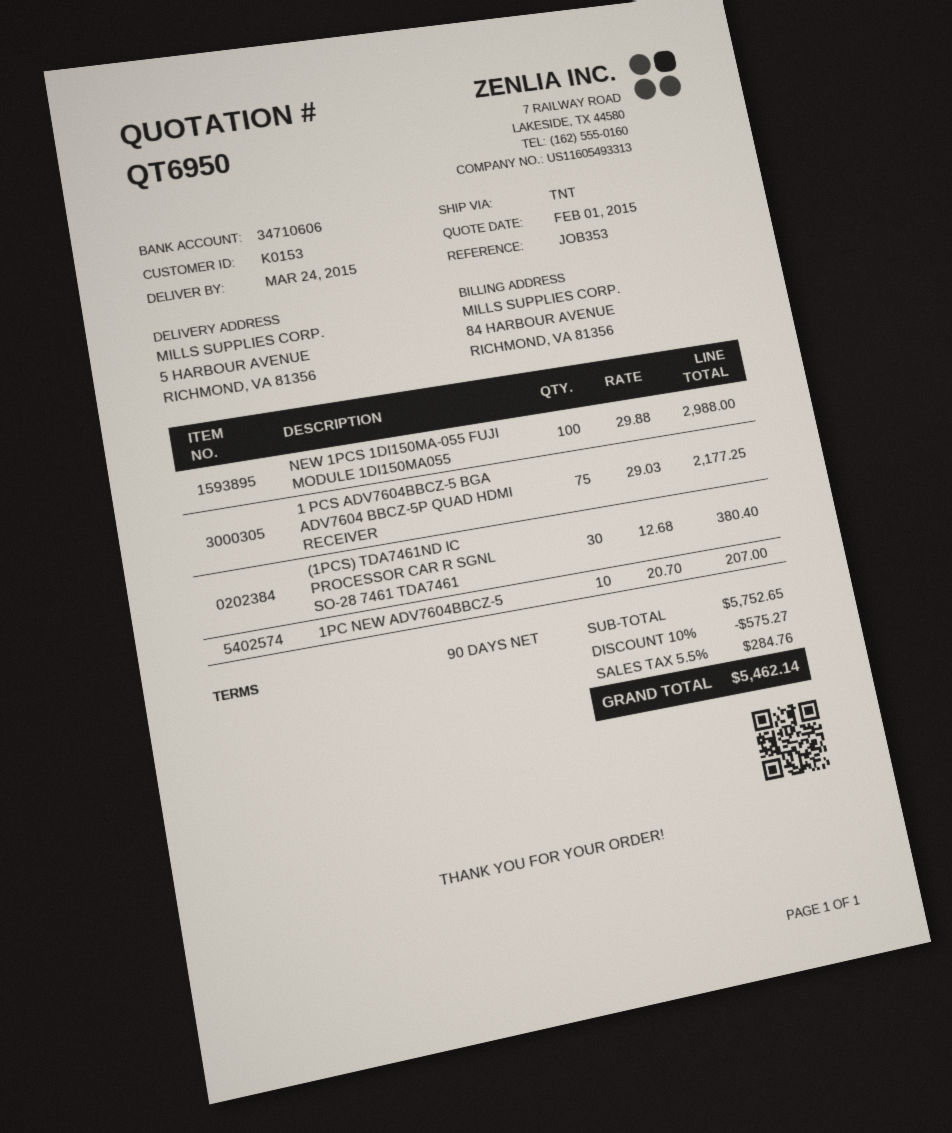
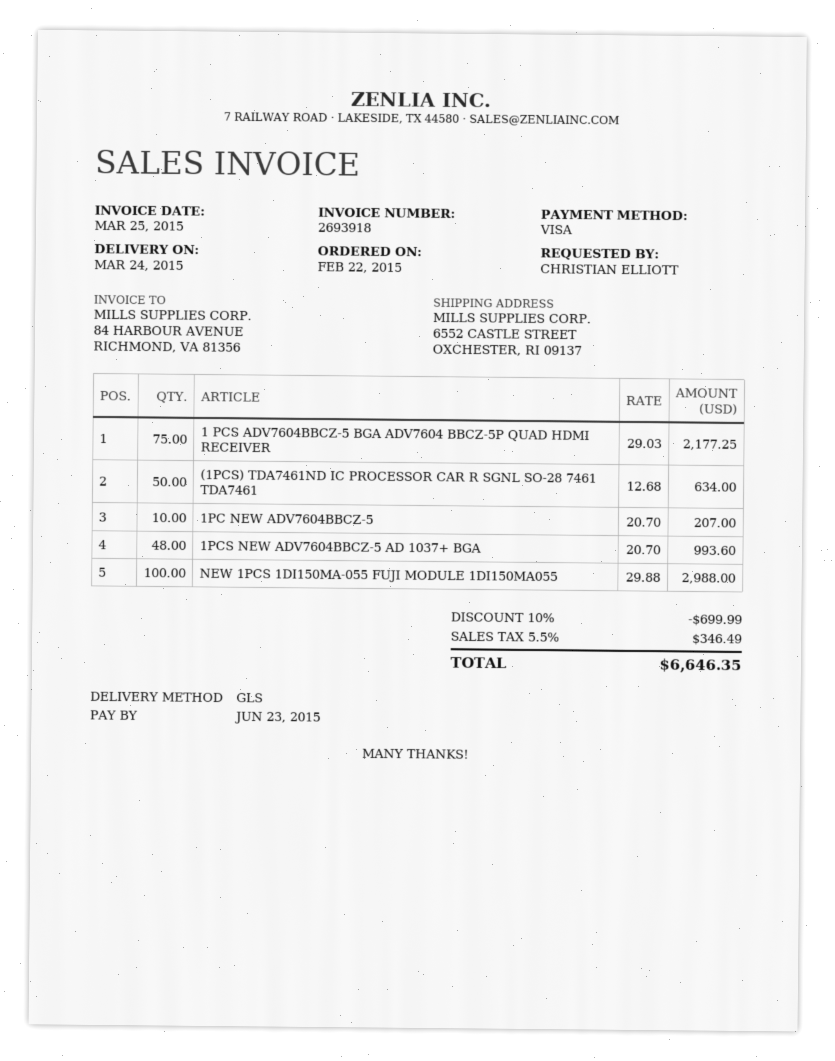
shipping method: TNT -> GLS
ship to: 5 HARBOUR AVENUE, RICHMOND, VA 81356 -> 6552 CASTLE STREET, OXCHESTER, RI 09137
(1PCS) TDA7461ND IC PROCESSOR CAR R SGNL SO-28 7461 TDA7461: 30 x 12.68 = 380.40 -> 50 x 12.68 = 634.00
1PCS NEW ADV7604BBCZ-5 AD 1037+ BGA: none -> 48 x 20.70 = 993.60
discount: 10% = 575.27 -> 10% = 699.99
tax: 5.5% = 284.76 -> 5.5% = 346.49
total: 5462.14 -> 6646.35

